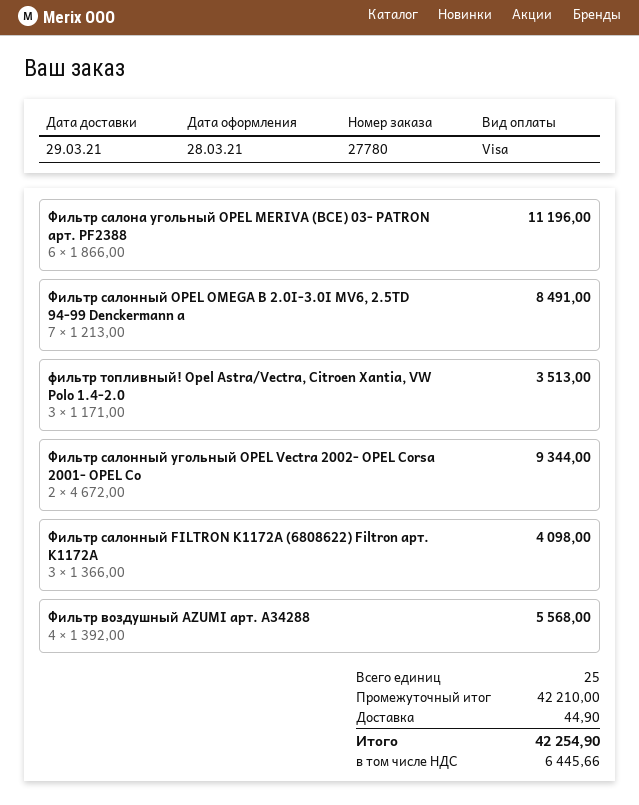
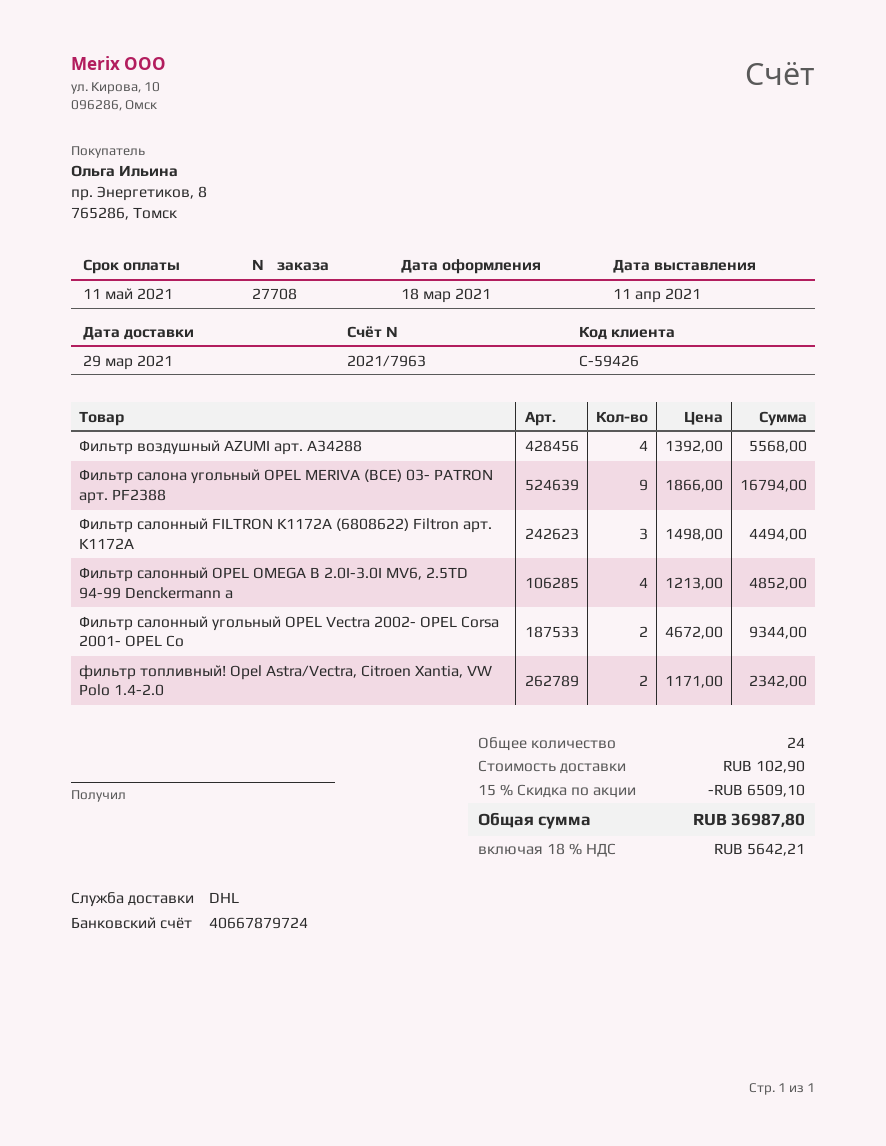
order number: 27780 -> 27708
order date: 2021-03-28 -> 2021-03-18
Фильтр салона угольный OPEL MERIVA (ВСЕ) 03- PATRON арт. PF2388: 6 x 1866.00 = 11196.00 -> 9 x 1866.00 = 16794.00
Фильтр салонный OPEL OMEGA B 2.0I-3.0I MV6, 2.5TD 94-99 Denckermann а: 7 x 1213.00 = 8491.00 -> 4 x 1213.00 = 4852.00
фильтр топливный! Opel Astra/Vectra, Citroen Xantia, VW Polo 1.4-2.0: 3 x 1171.00 = 3513.00 -> 2 x 1171.00 = 2342.00
Фильтр салонный FILTRON K1172A (6808622) Filtron арт. K1172A: 3 x 1366.00 = 4098.00 -> 3 x 1498.00 = 4494.00
total quantity: 25 -> 24
discount: none -> 15% = 6509.10
shipping: 44.90 -> 102.90
tax: 6445.66 -> 5642.21
total: 42254.90 -> 36987.80

